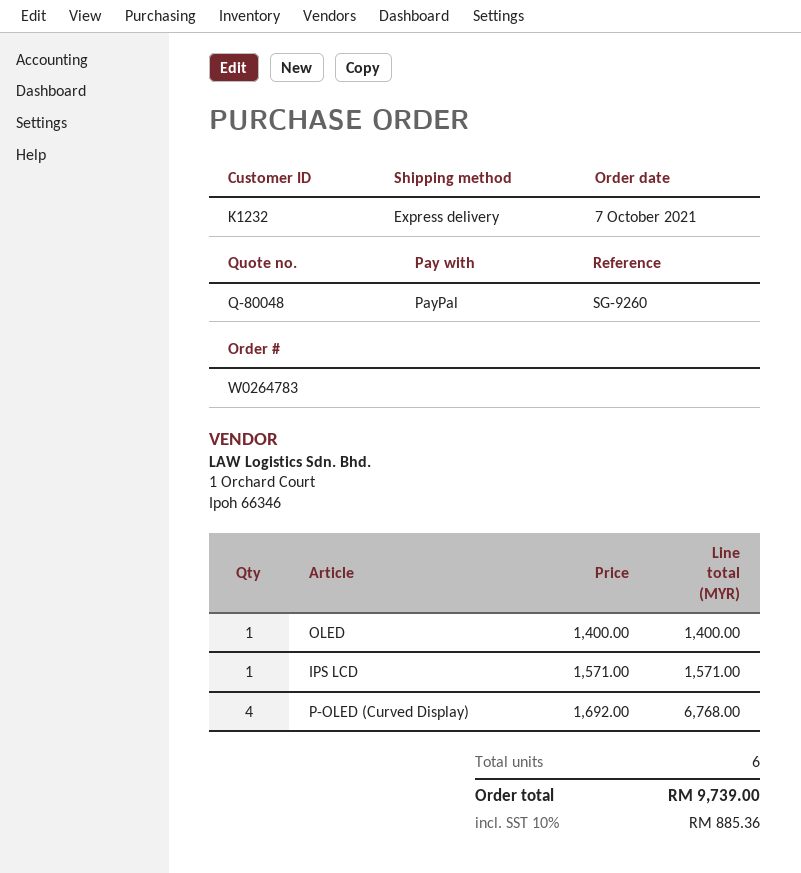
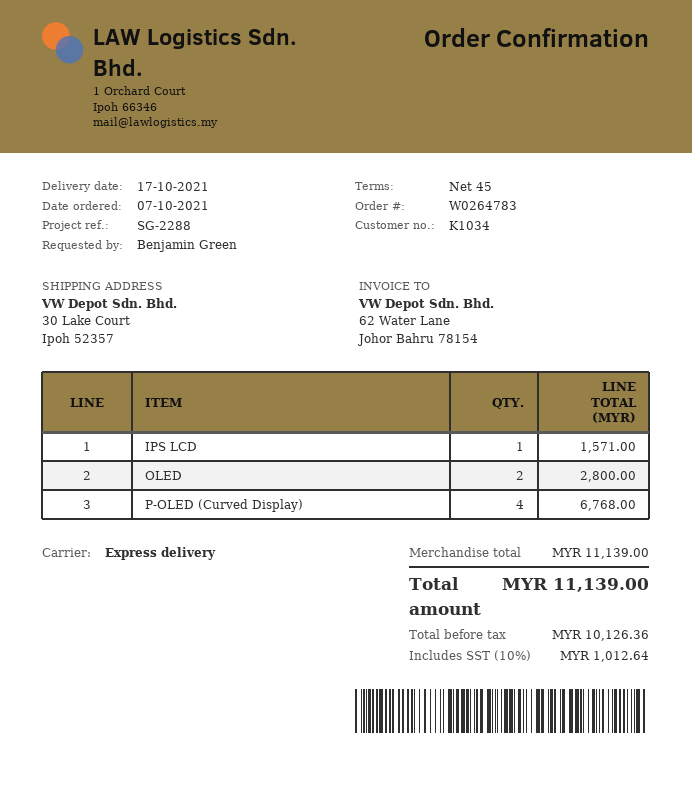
customer number: K1232 -> K1034
reference: SG-9260 -> SG-2288
OLED: 1 for 1400.00 -> 2 for 2800.00
tax: 10% = 885.36 -> 10% = 1012.64
total: 9739.00 -> 11139.00

